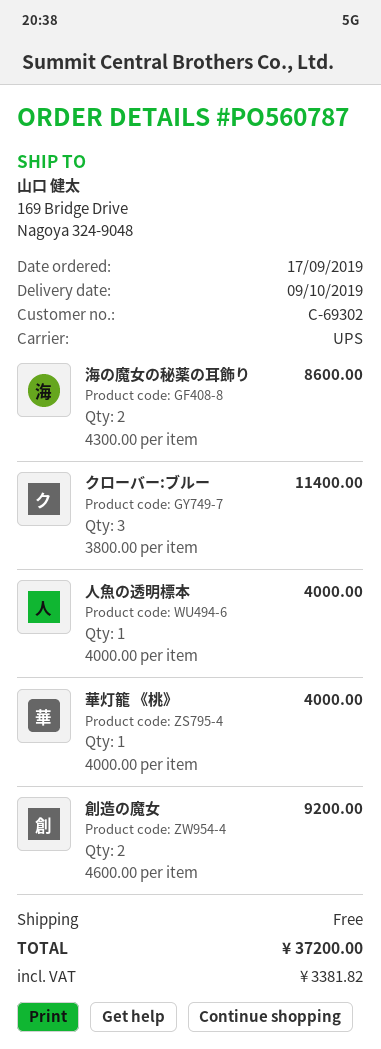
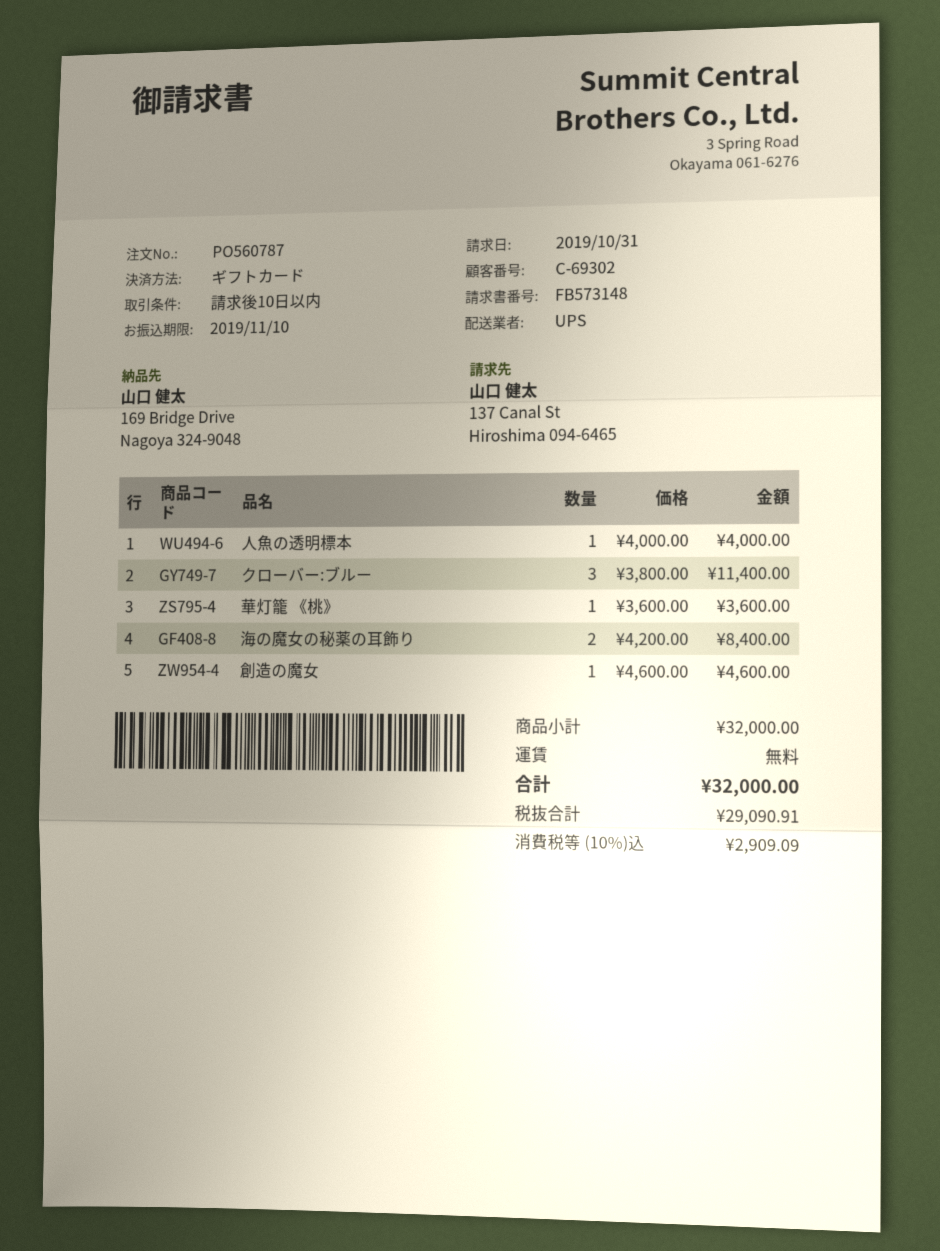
海の魔女の秘薬の耳飾り: 2 x 4300.00 = 8600.00 -> 2 x 4200.00 = 8400.00
華灯籠 《桃》: 1 x 4000.00 = 4000.00 -> 1 x 3600.00 = 3600.00
創造の魔女: 2 x 4600.00 = 9200.00 -> 1 x 4600.00 = 4600.00
tax: 3381.82 -> 2909.09
total: 37200.00 -> 32000.00

